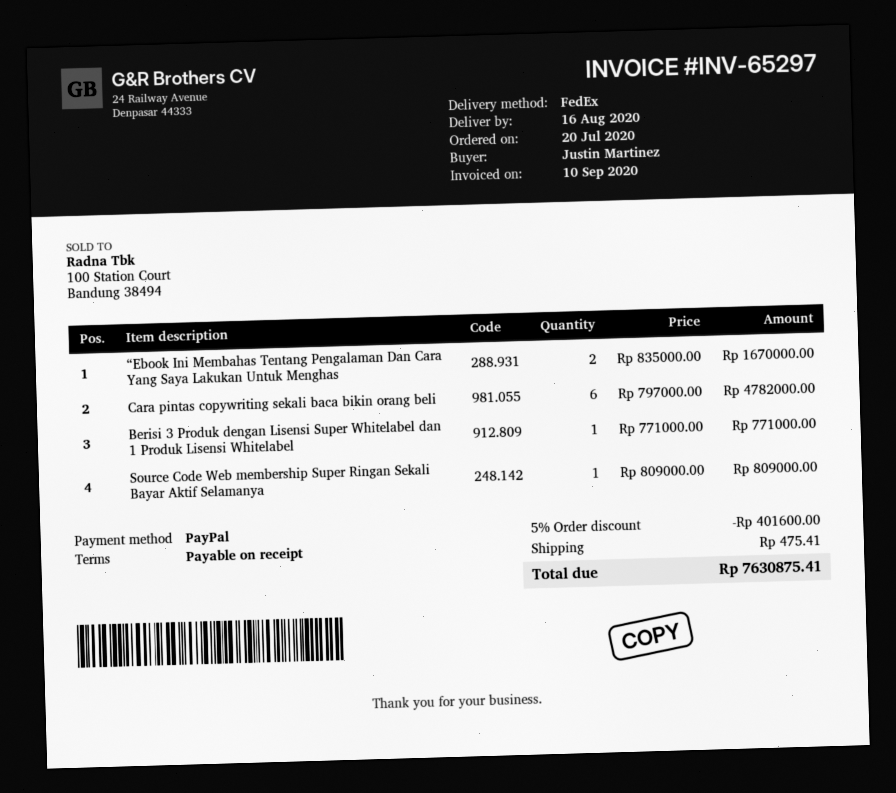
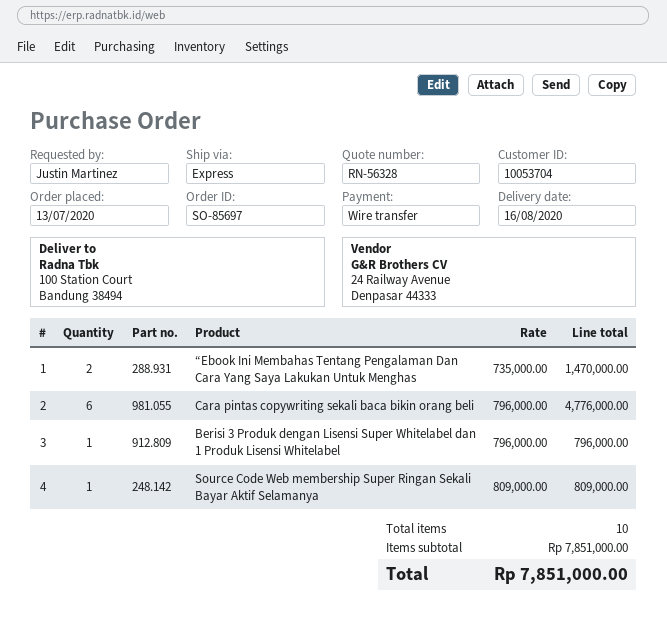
order date: 2020-07-20 -> 2020-07-13
payment method: PayPal -> bank transfer
shipping method: FedEx -> express
“Ebook Ini Membahas Tentang Pengalaman Dan Cara Yang Saya Lakukan Untuk Menghas: 2 x 835000.00 = 1670000.00 -> 2 x 735000.00 = 1470000.00
Cara pintas copywriting sekali baca bikin orang beli: 6 x 797000.00 = 4782000.00 -> 6 x 796000.00 = 4776000.00
Berisi 3 Produk dengan Lisensi Super Whitelabel dan 1 Produk Lisensi Whitelabel: 1 x 771000.00 = 771000.00 -> 1 x 796000.00 = 796000.00
discount: 5% = 401600.00 -> none
shipping: 475.41 -> none
total: 7630875.41 -> 7851000.00

